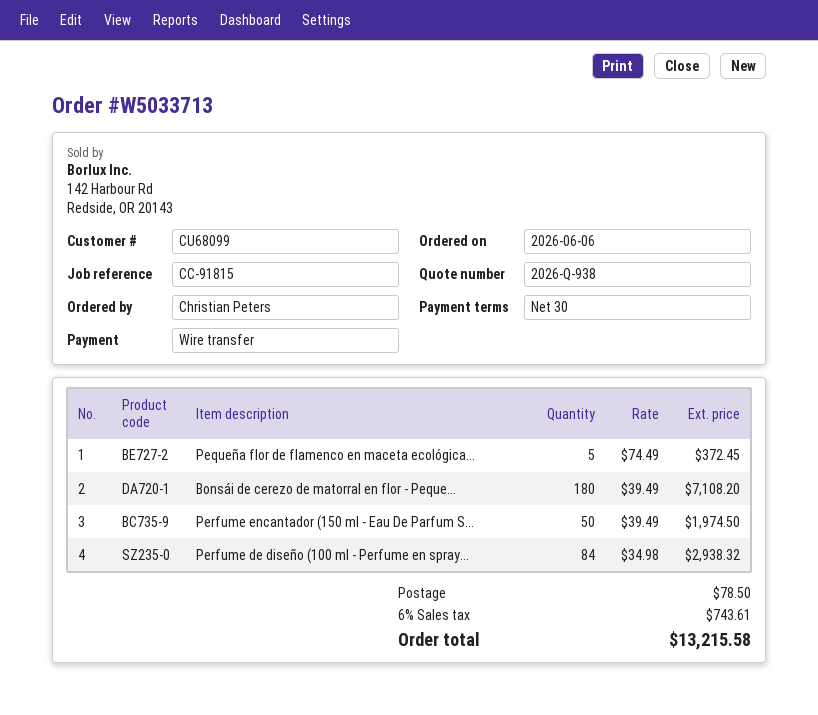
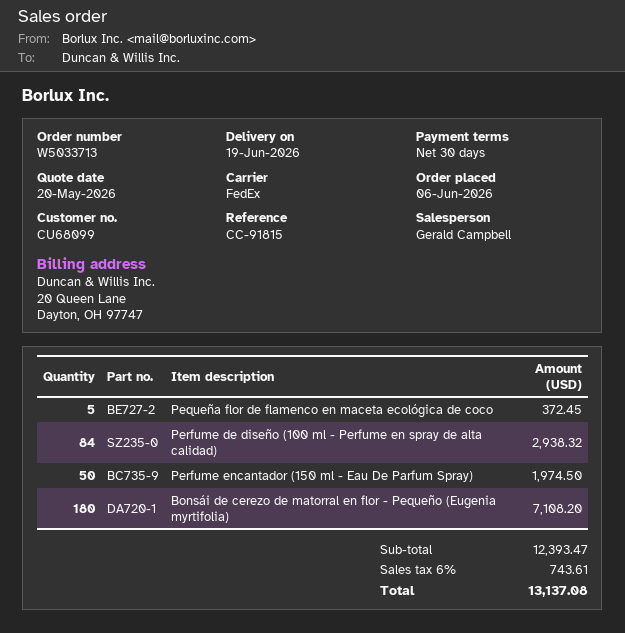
shipping: 78.50 -> none
total: 13215.58 -> 13137.08

